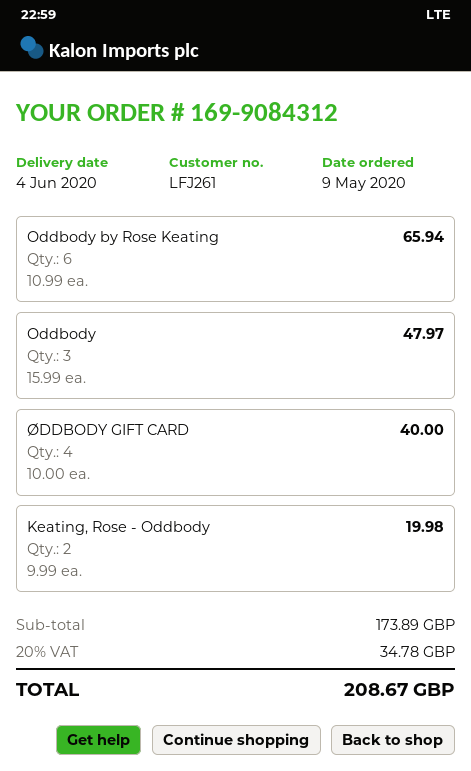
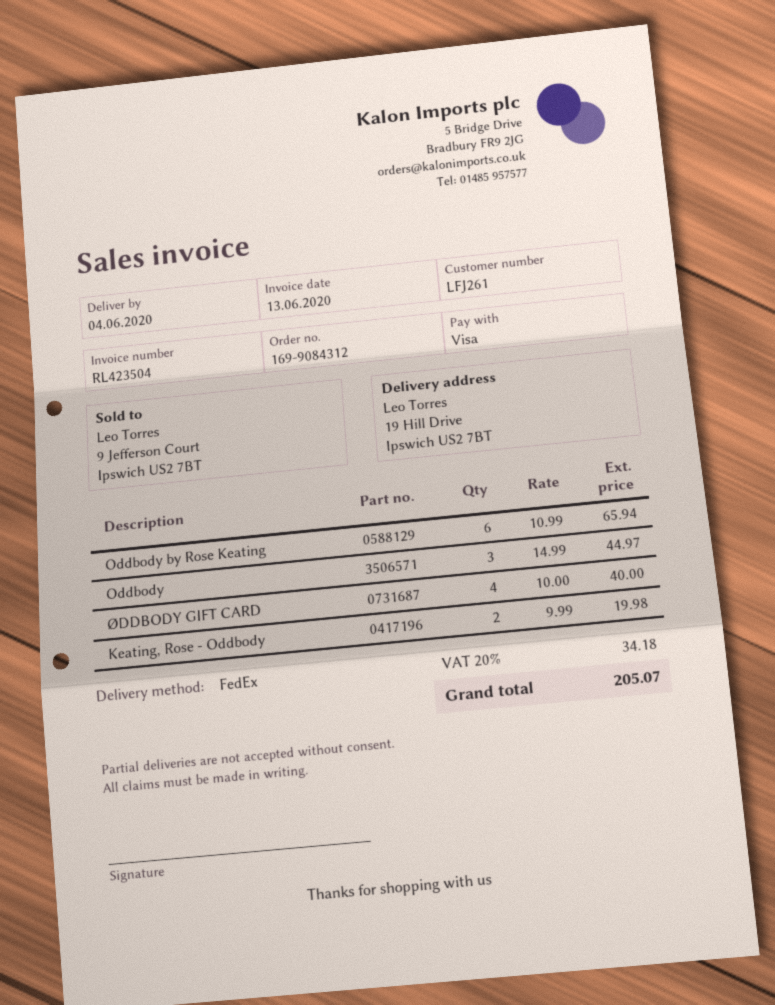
Oddbody: 3 x 15.99 = 47.97 -> 3 x 14.99 = 44.97
tax: 20% = 34.78 -> 20% = 34.18
total: 208.67 -> 205.07

